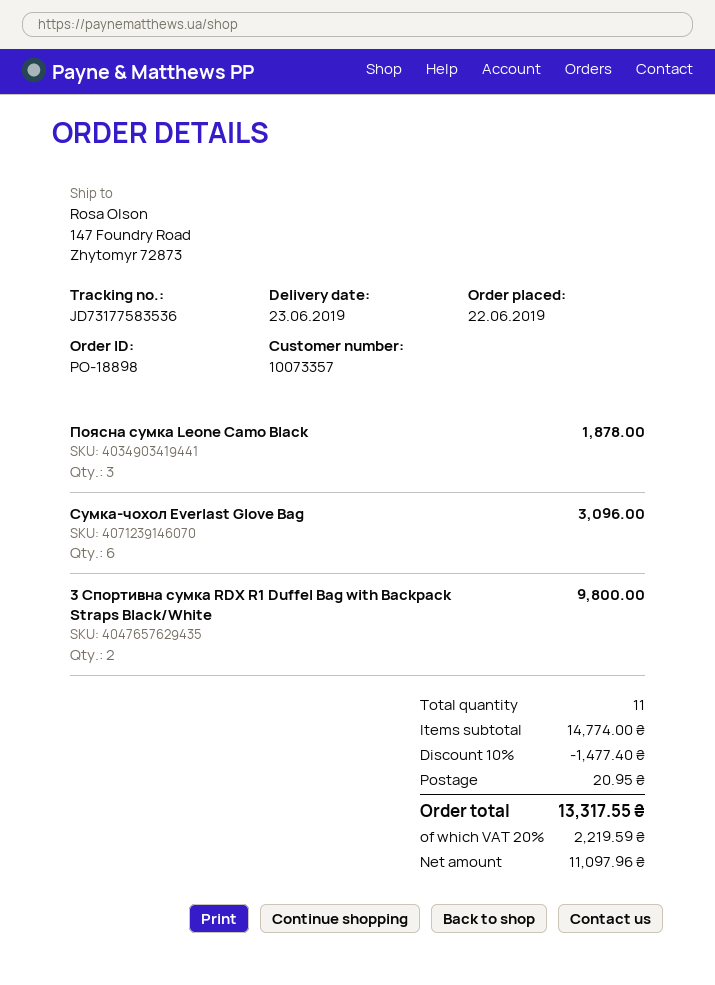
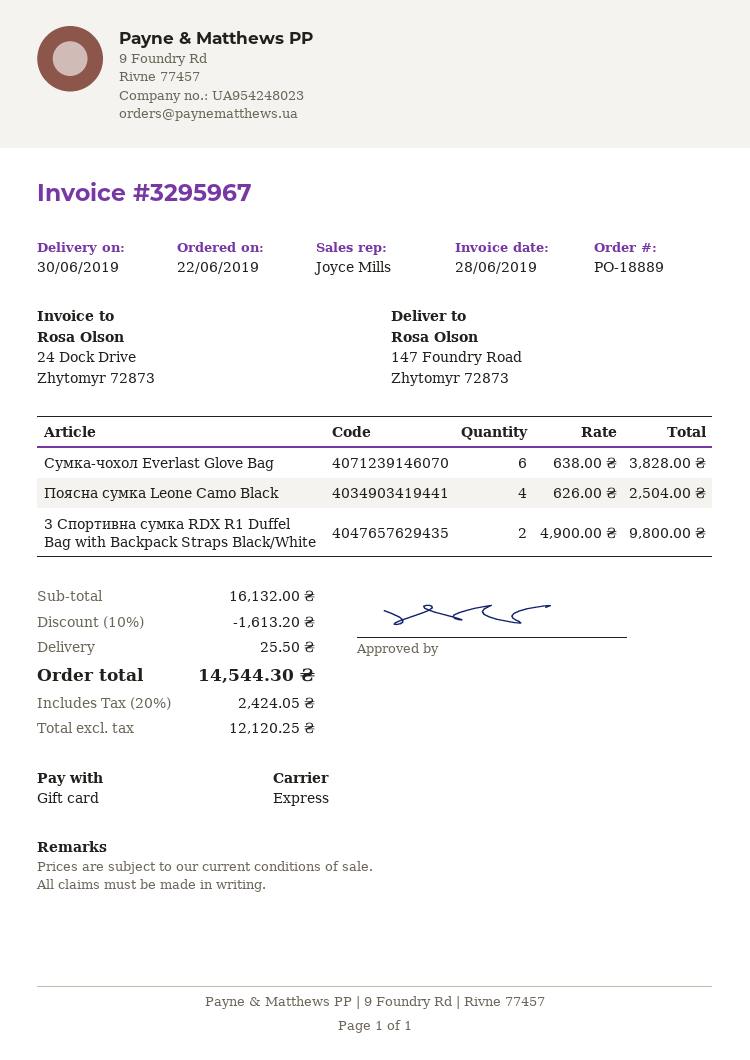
order number: PO-18898 -> PO-18889
delivery date: 2019-06-23 -> 2019-06-30
Поясна сумка Leone Camo Black: 3 for 1878.00 -> 4 for 2504.00
Сумка-чохол Everlast Glove Bag: 6 for 3096.00 -> 6 for 3828.00
subtotal: 14774.00 -> 16132.00
discount: 10% = 1477.40 -> 10% = 1613.20
shipping: 20.95 -> 25.50
net: 11097.96 -> 12120.25
tax: 20% = 2219.59 -> 20% = 2424.05
total: 13317.55 -> 14544.30

